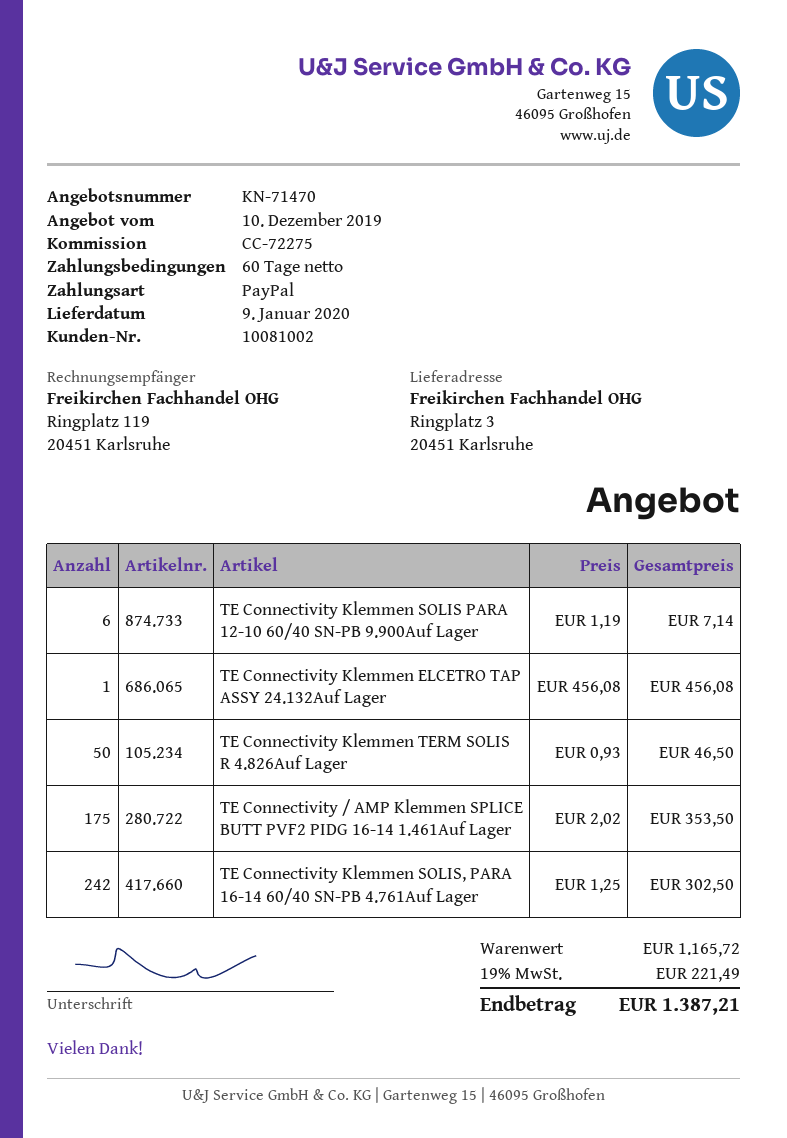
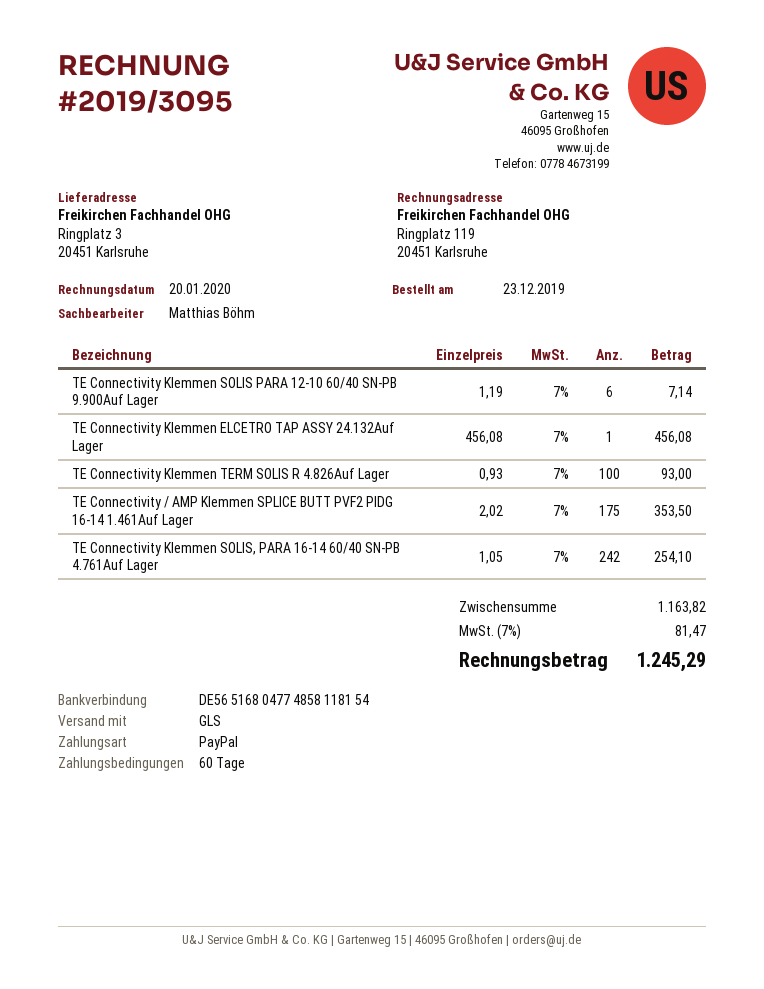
TE Connectivity Klemmen TERM SOLIS R 4.826Auf Lager: 50 x 0.93 = 46.50 -> 100 x 0.93 = 93.00
TE Connectivity Klemmen SOLIS, PARA 16-14 60/40 SN-PB 4.761Auf Lager: 242 x 1.25 = 302.50 -> 242 x 1.05 = 254.10
subtotal: 1165.72 -> 1163.82
tax: 19% = 221.49 -> 7% = 81.47
total: 1387.21 -> 1245.29

